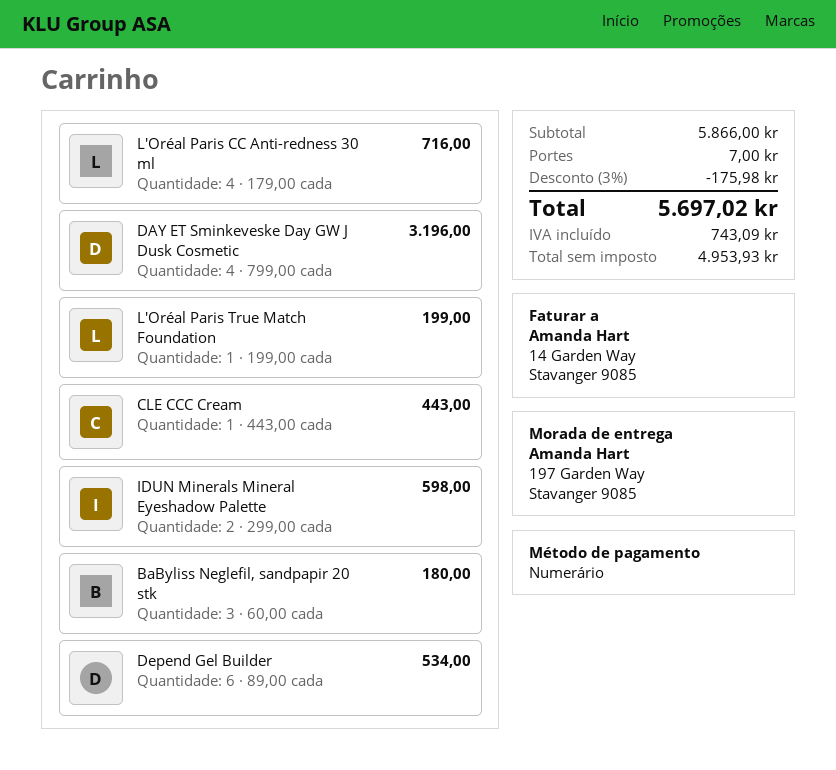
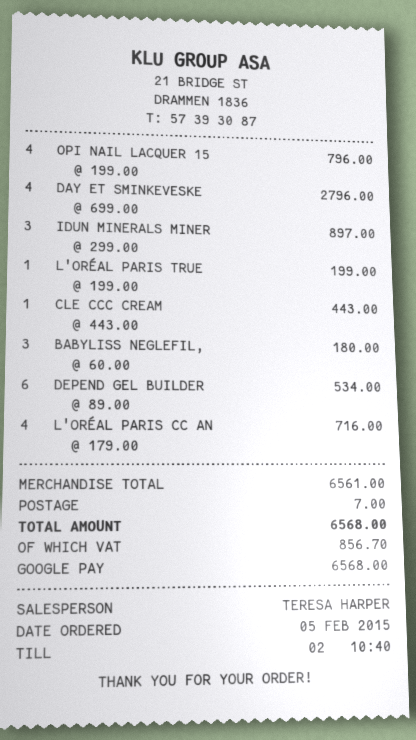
payment method: cash -> Google Pay
DAY ET Sminkeveske Day GW J Dusk Cosmetic: 4 x 799.00 = 3196.00 -> 4 x 699.00 = 2796.00
IDUN Minerals Mineral Eyeshadow Palette: 2 x 299.00 = 598.00 -> 3 x 299.00 = 897.00
OPI NAIL LACQUER 15: none -> 4 x 199.00 = 796.00
subtotal: 5866.00 -> 6561.00
discount: 3% = 175.98 -> none
tax: 743.09 -> 856.70
total: 5697.02 -> 6568.00

